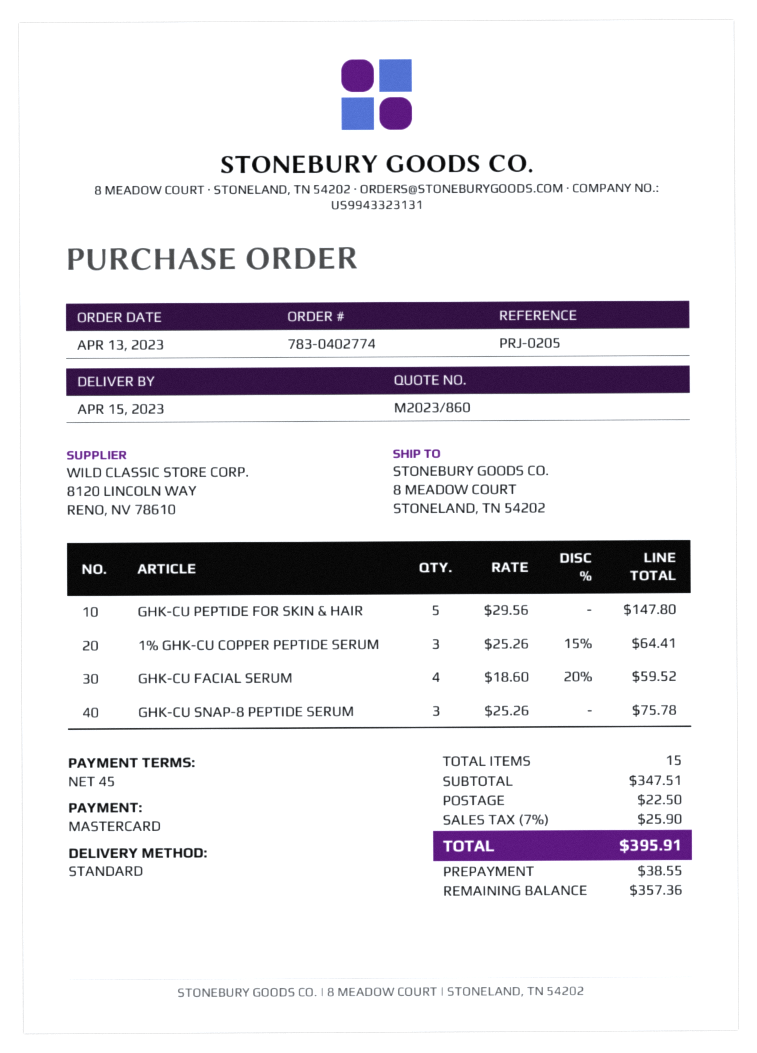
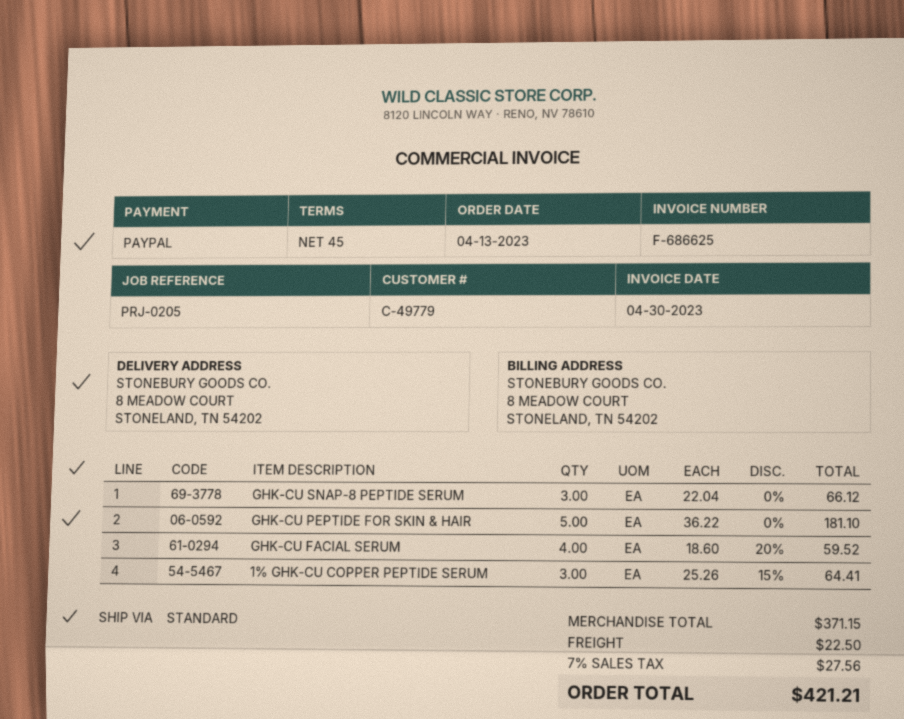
payment method: Mastercard -> PayPal
GHK-CU PEPTIDE FOR SKIN & HAIR: 5 x 29.56 = 147.80 -> 5 x 36.22 = 181.10
GHK-CU SNAP-8 PEPTIDE SERUM: 3 x 25.26 = 75.78 -> 3 x 22.04 = 66.12
subtotal: 347.51 -> 371.15
tax: 7% = 25.90 -> 7% = 27.56
total: 395.91 -> 421.21

